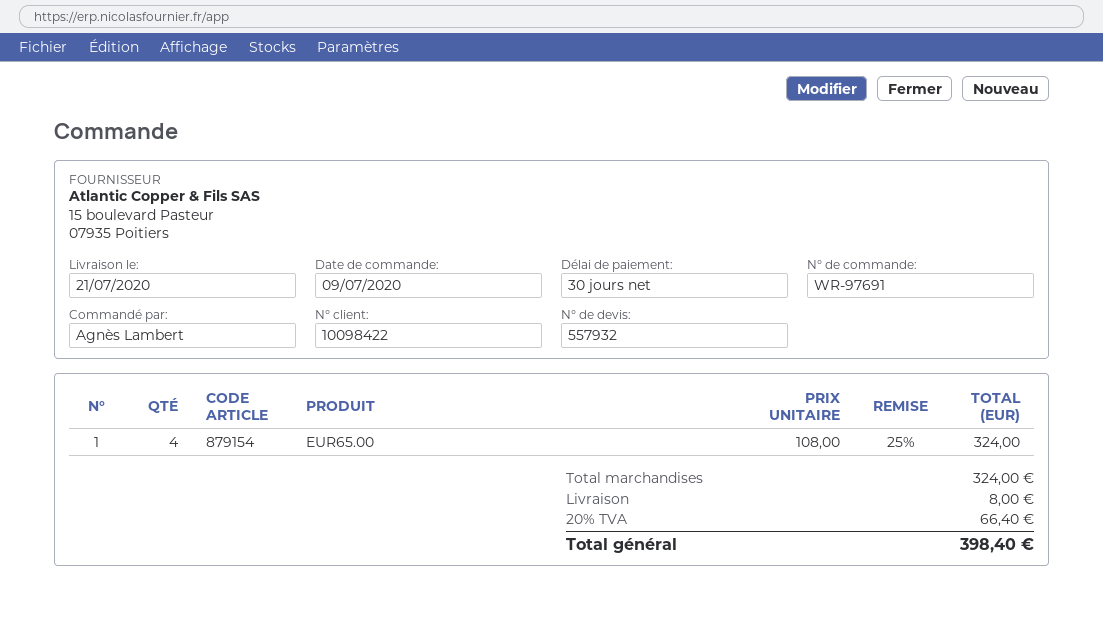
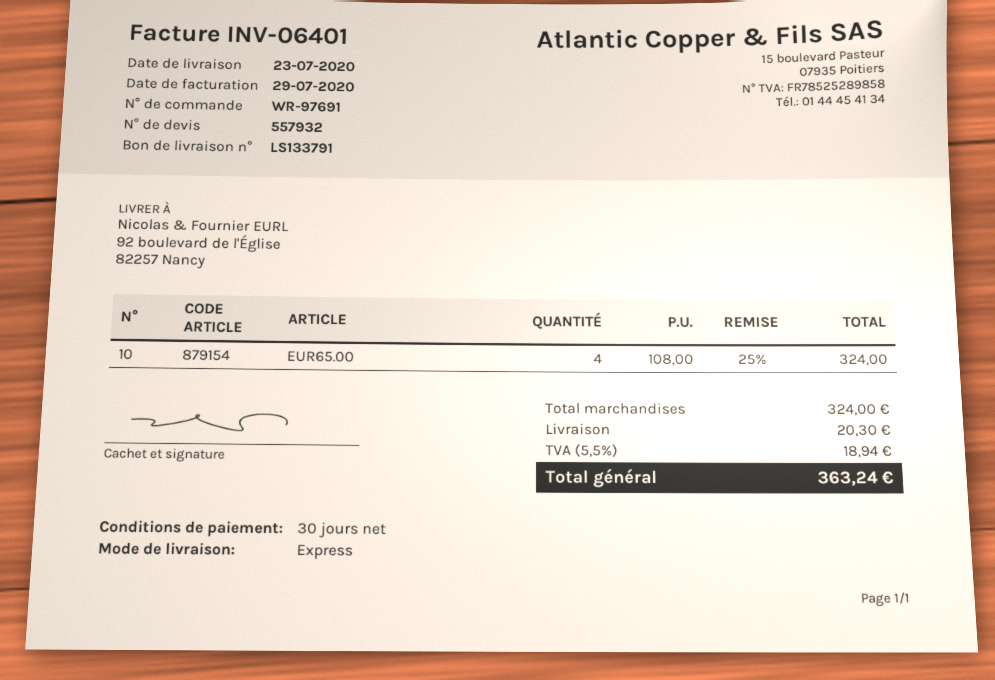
delivery date: 2020-07-21 -> 2020-07-23
shipping: 8.00 -> 20.30
tax: 20% = 66.40 -> 5.5% = 18.94
total: 398.40 -> 363.24

